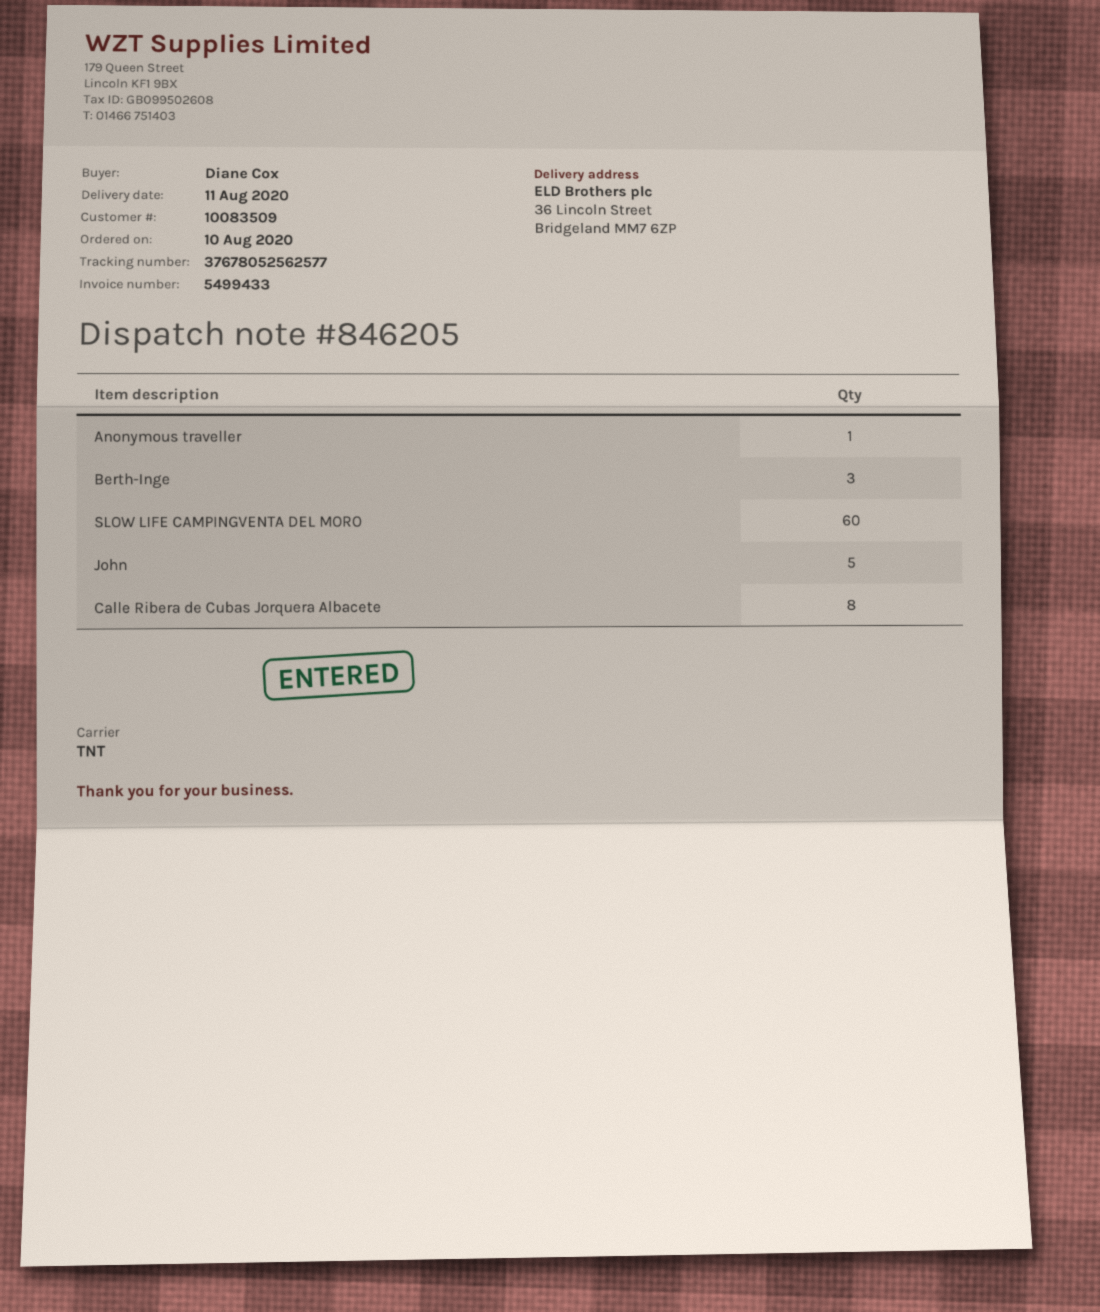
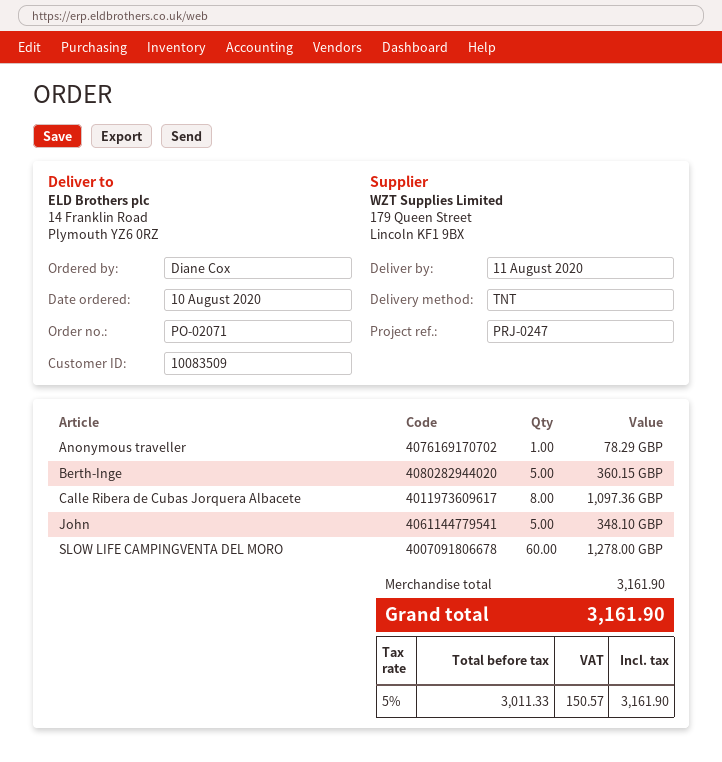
ship to: 36 Lincoln Street, Bridgeland MM7 6ZP -> 14 Franklin Road, Plymouth YZ6 0RZ
Berth-Inge: 3 -> 5

